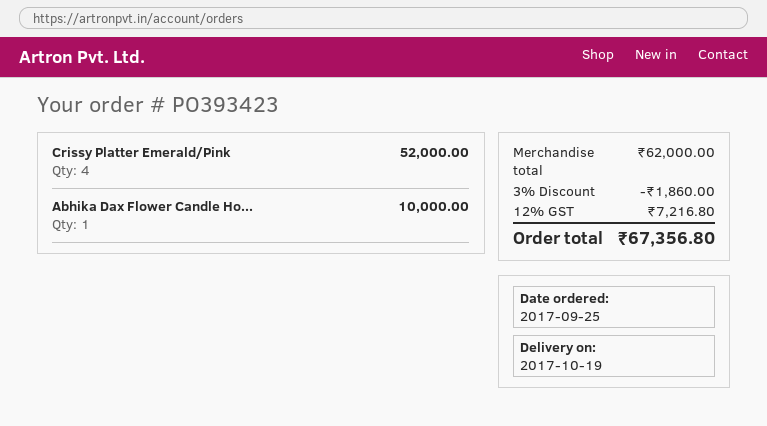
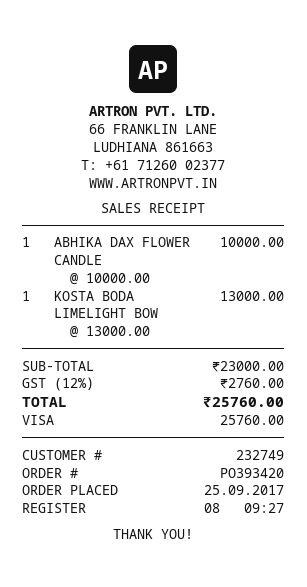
order number: PO393423 -> PO393420
Crissy Platter Emerald/Pink: 4 for 52000.00 -> none
KOSTA BODA LIMELIGHT BOW: none -> 1 for 13000.00
subtotal: 62000.00 -> 23000.00
discount: 3% = 1860.00 -> none
tax: 12% = 7216.80 -> 12% = 2760.00
total: 67356.80 -> 25760.00

